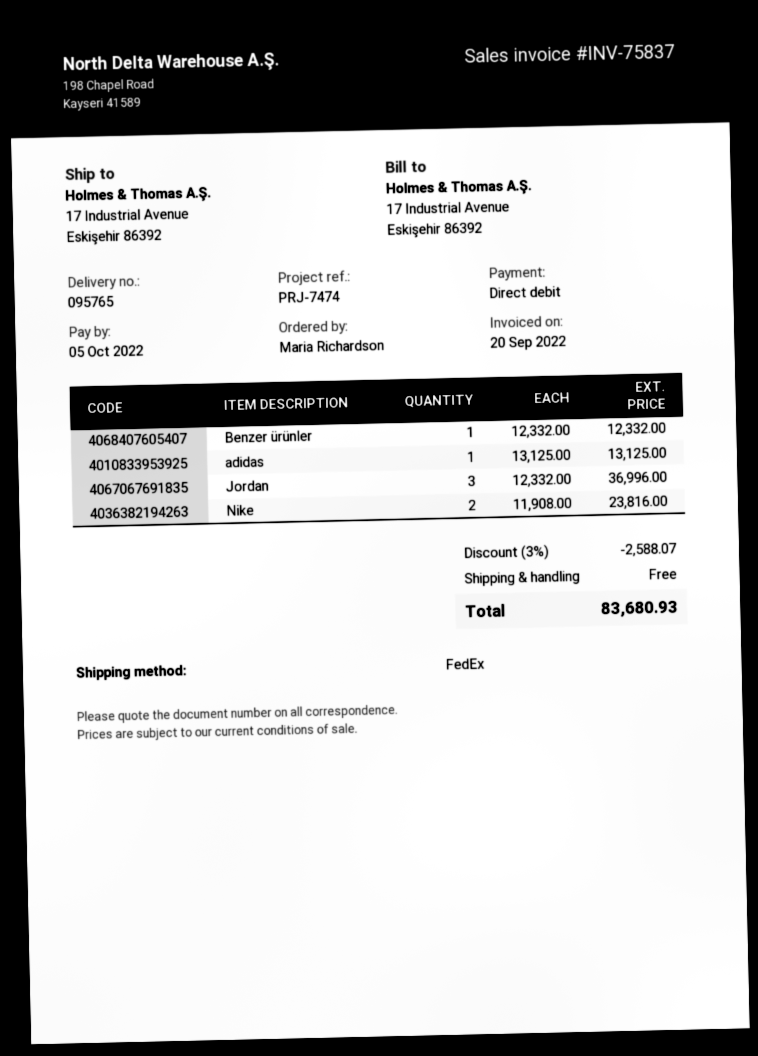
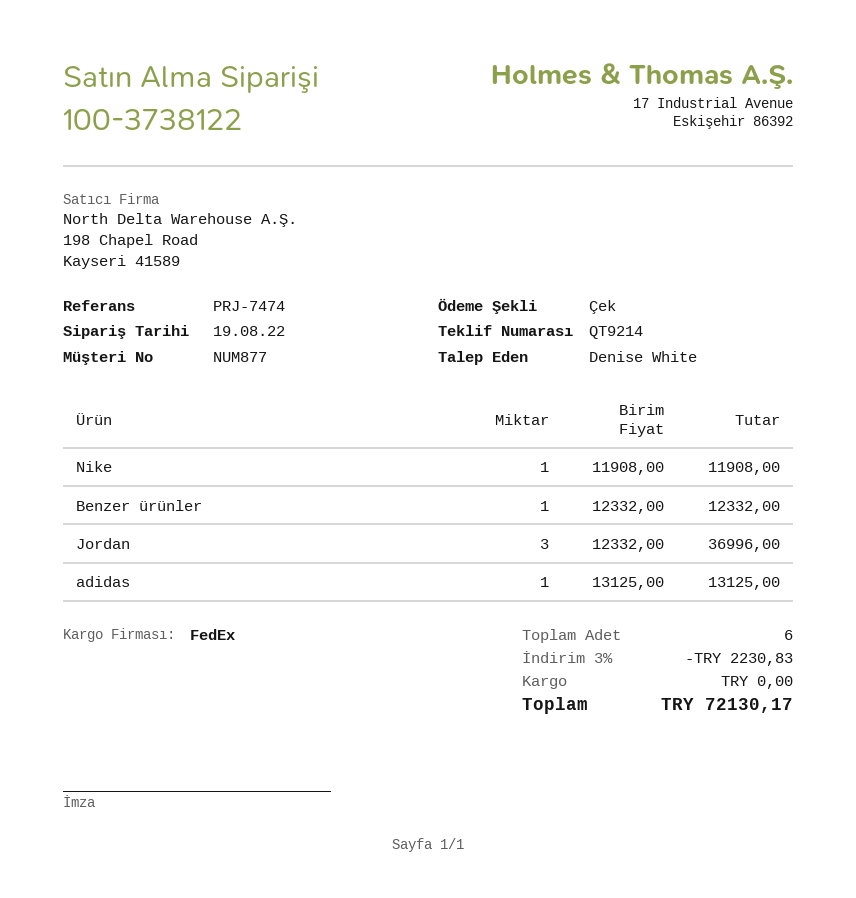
ordered by: Maria Richardson -> Denise White
payment method: direct debit -> cheque
Nike: 2 x 11908.00 = 23816.00 -> 1 x 11908.00 = 11908.00
discount: 3% = 2588.07 -> 3% = 2230.83
total: 83680.93 -> 72130.17

